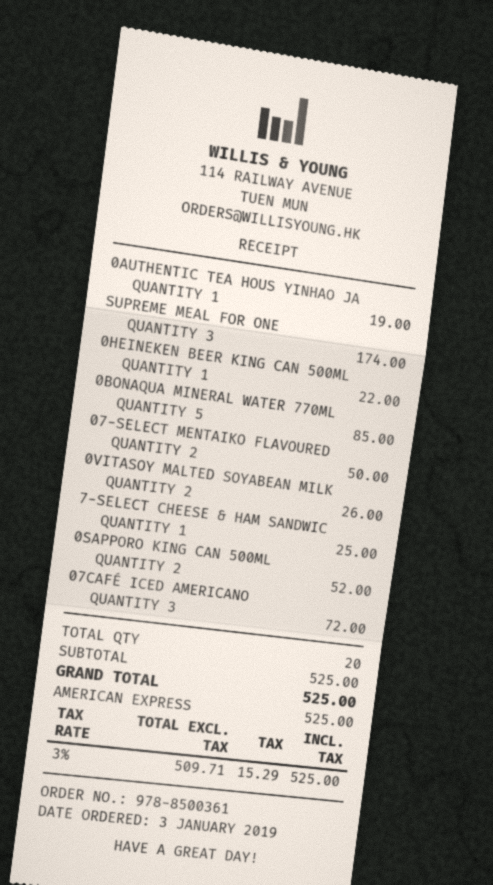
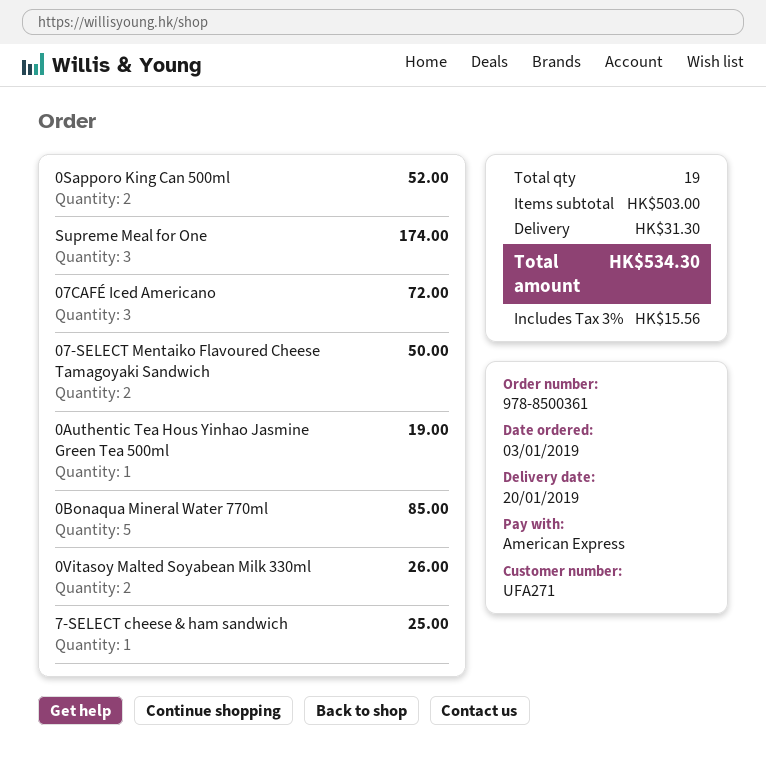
0HEINEKEN BEER KING CAN 500ML: 1 for 22.00 -> none
total quantity: 20 -> 19
subtotal: 525.00 -> 503.00
shipping: none -> 31.30
tax: 3% = 15.29 -> 3% = 15.56
total: 525.00 -> 534.30

